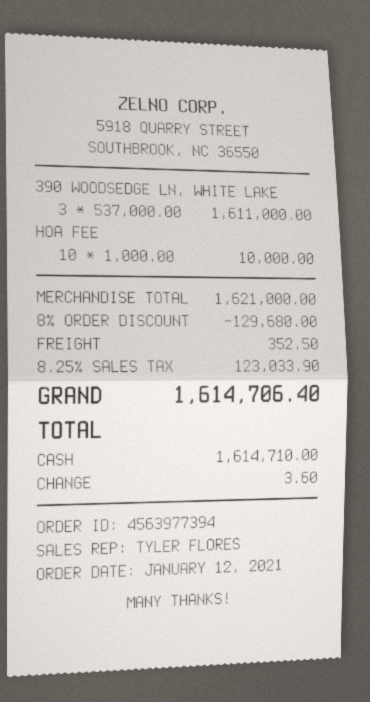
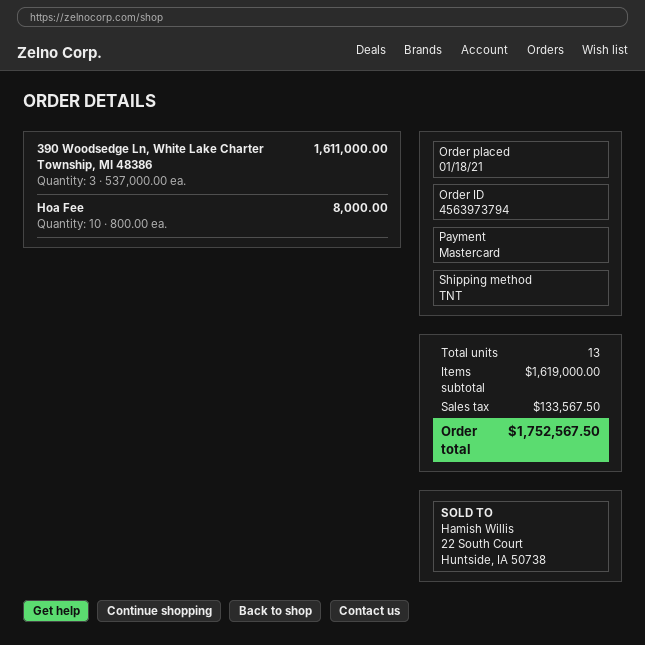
order number: 4563977394 -> 4563973794
order date: 2021-01-12 -> 2021-01-18
payment method: cash -> Mastercard
HOA FEE: 10 x 1000.00 = 10000.00 -> 10 x 800.00 = 8000.00
subtotal: 1621000.00 -> 1619000.00
discount: 8% = 129680.00 -> none
shipping: 352.50 -> none
tax: 123033.90 -> 133567.50
total: 1614706.40 -> 1752567.50

